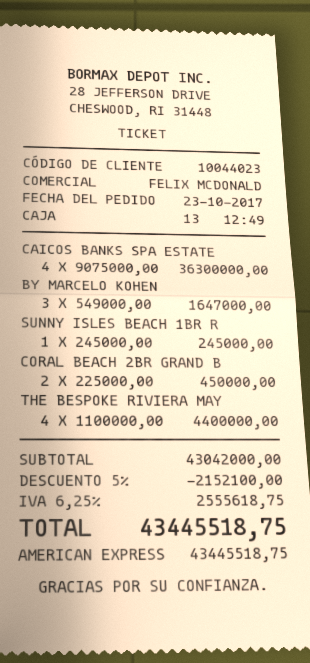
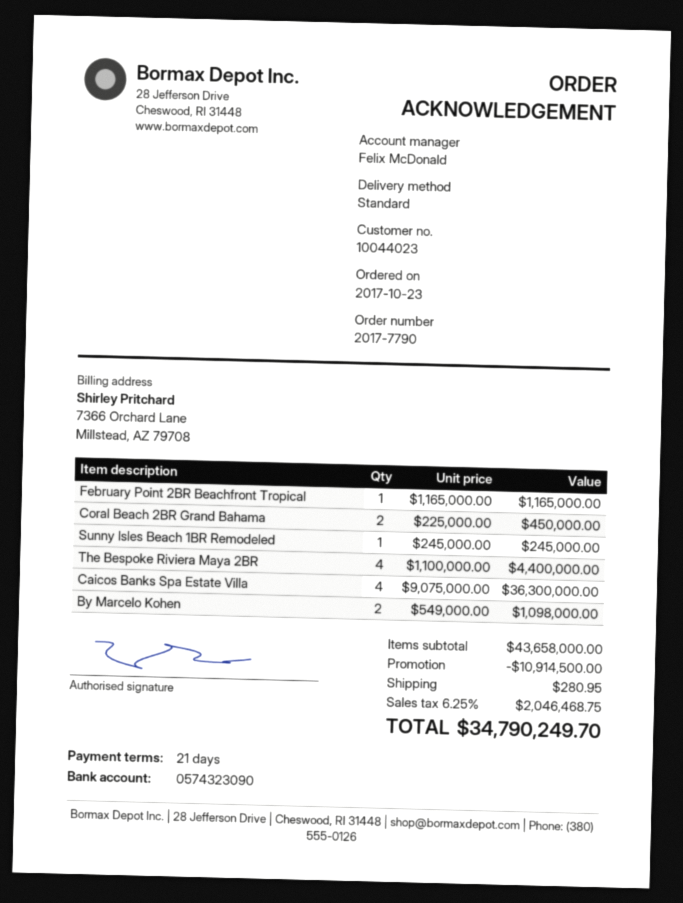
BY MARCELO KOHEN: 3 x 549000.00 = 1647000.00 -> 2 x 549000.00 = 1098000.00
February Point 2BR Beachfront Tropical: none -> 1 x 1165000.00 = 1165000.00
subtotal: 43042000.00 -> 43658000.00
discount: 2152100.00 -> 10914500.00
shipping: none -> 280.95
tax: 6.25% = 2555618.75 -> 6.25% = 2046468.75
total: 43445518.75 -> 34790249.70

